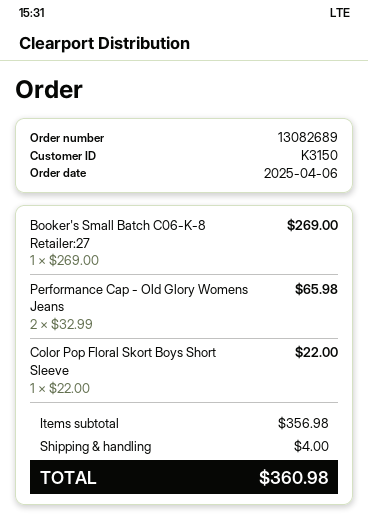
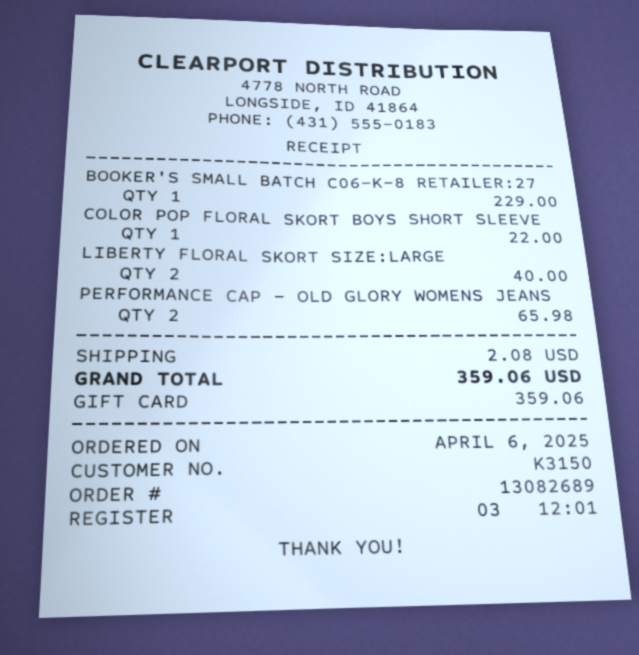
Booker's Small Batch C06-K-8 Retailer:27: 1 for 269.00 -> 1 for 229.00
LIBERTY FLORAL SKORT SIZE:LARGE: none -> 2 for 40.00
shipping: 4.00 -> 2.08
total: 360.98 -> 359.06

